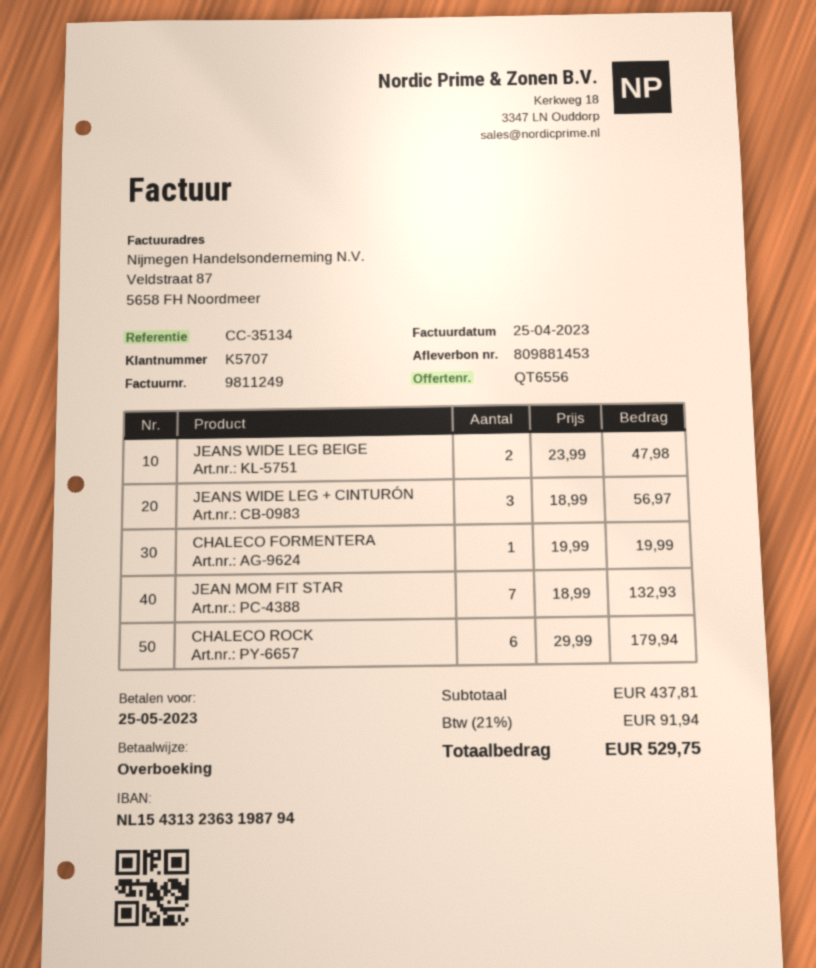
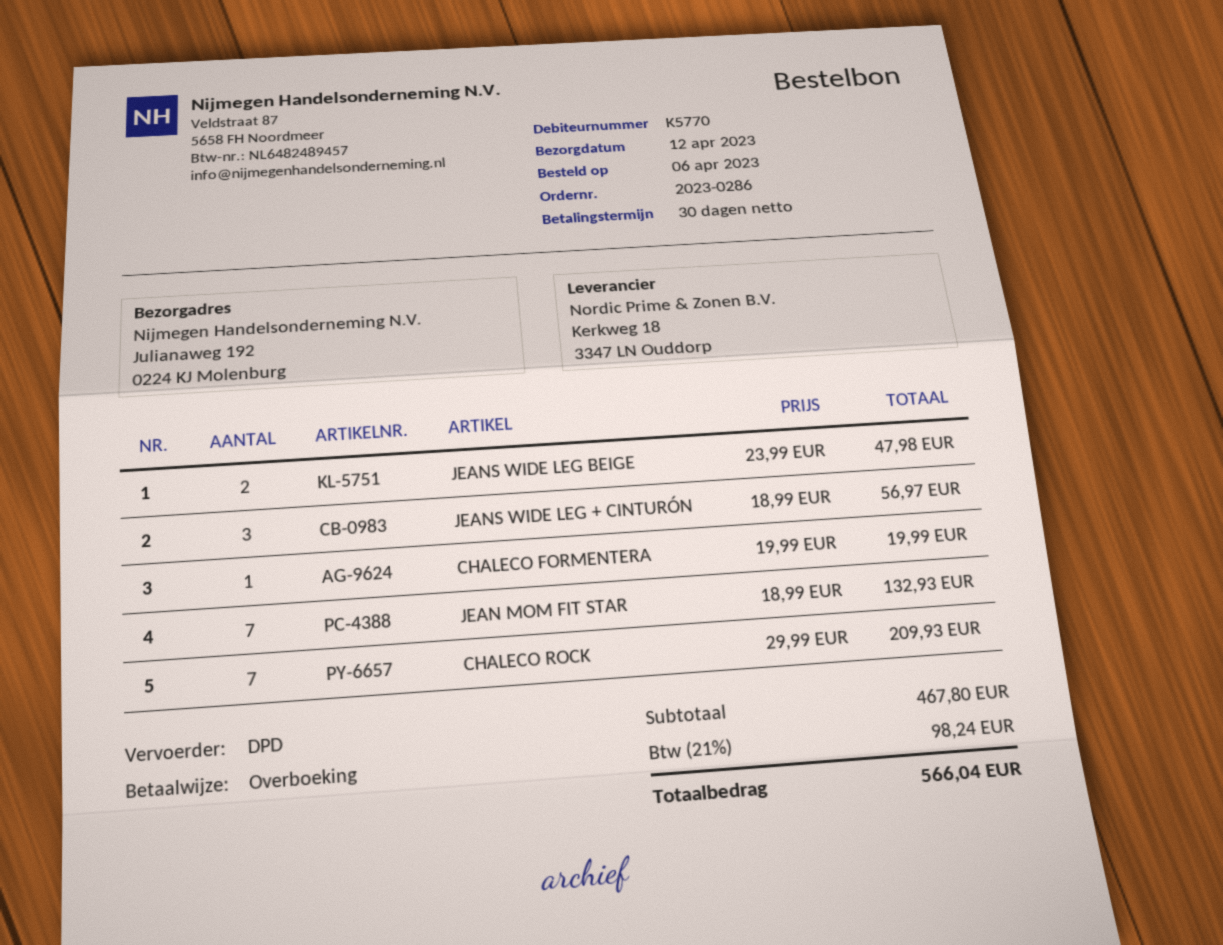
customer number: K5707 -> K5770
CHALECO ROCK: 6 x 29.99 = 179.94 -> 7 x 29.99 = 209.93
subtotal: 437.81 -> 467.80
tax: 21% = 91.94 -> 21% = 98.24
total: 529.75 -> 566.04

